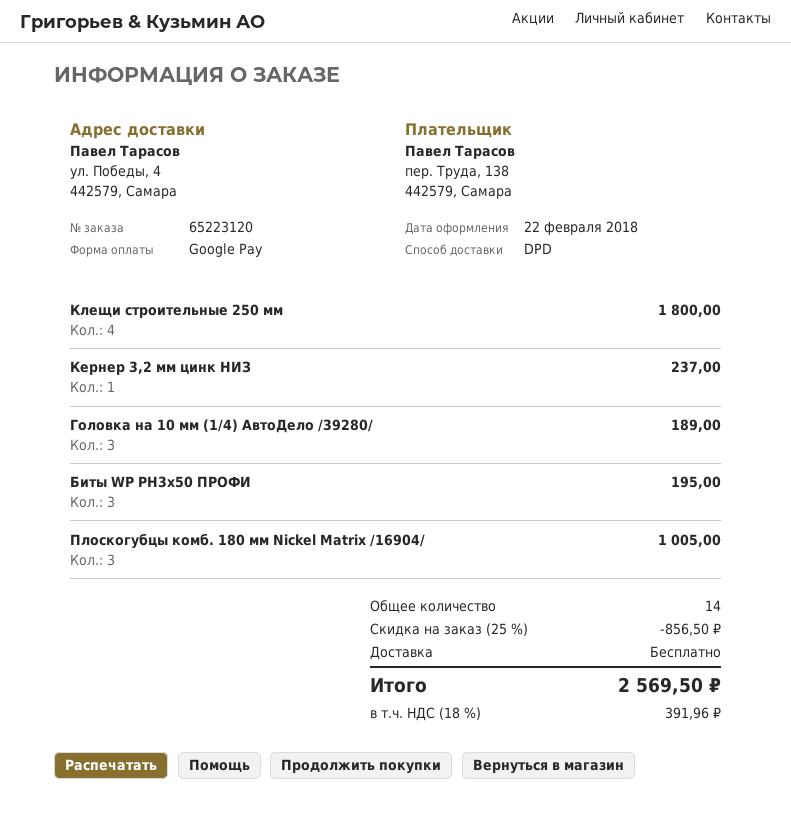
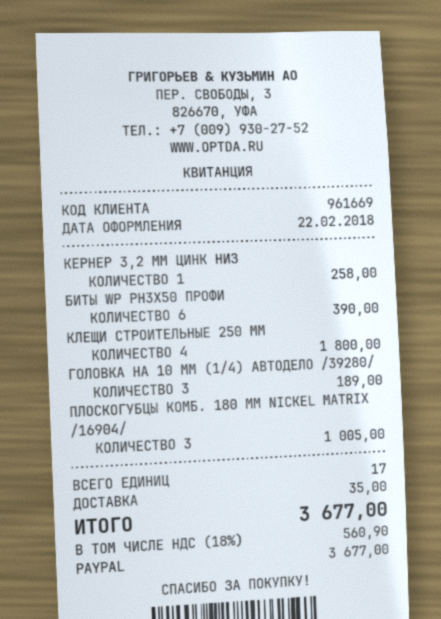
payment method: Google Pay -> PayPal
Кернер 3,2 мм цинк НИЗ: 1 for 237.00 -> 1 for 258.00
Биты WP PH3х50 ПРОФИ: 3 for 195.00 -> 6 for 390.00
total quantity: 14 -> 17
discount: 25% = 856.50 -> none
shipping: 0.00 -> 35.00
tax: 18% = 391.96 -> 18% = 560.90
total: 2569.50 -> 3677.00

